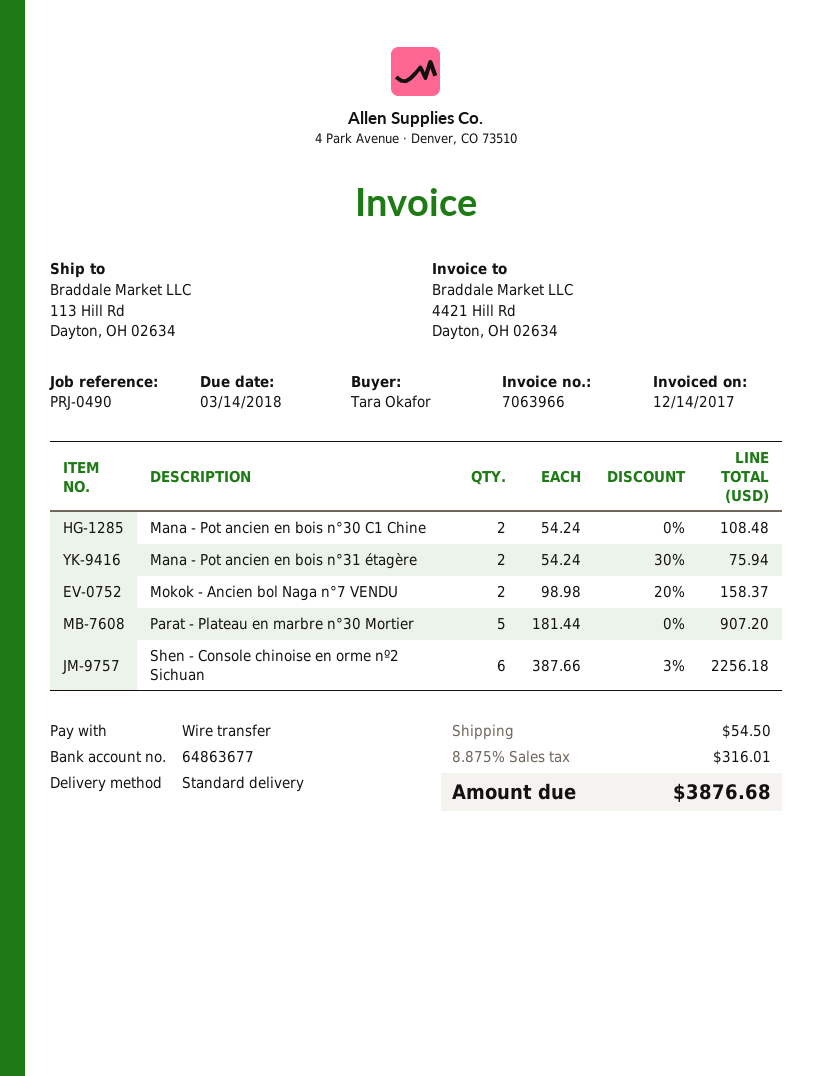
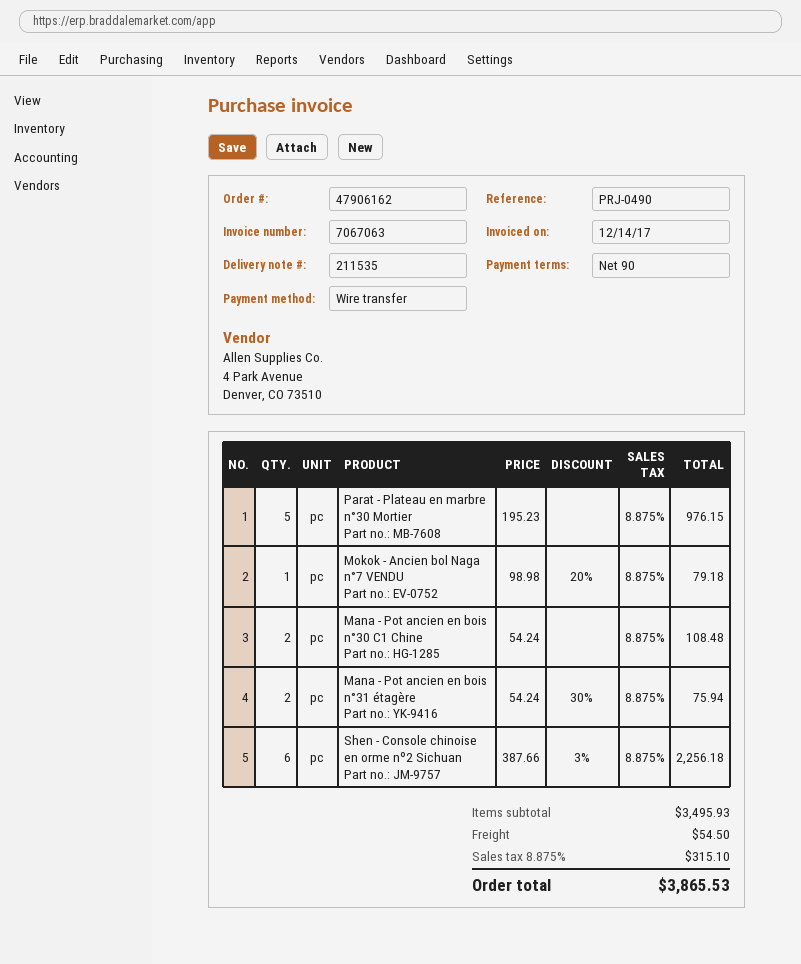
invoice number: 7063966 -> 7067063
Mokok - Ancien bol Naga n°7 VENDU: 2 x 98.98 - 20% = 158.37 -> 1 x 98.98 - 20% = 79.18
Parat - Plateau en marbre n°30 Mortier: 5 x 181.44 = 907.20 -> 5 x 195.23 = 976.15
tax: 8.875% = 316.01 -> 8.875% = 315.10
total: 3876.68 -> 3865.53

